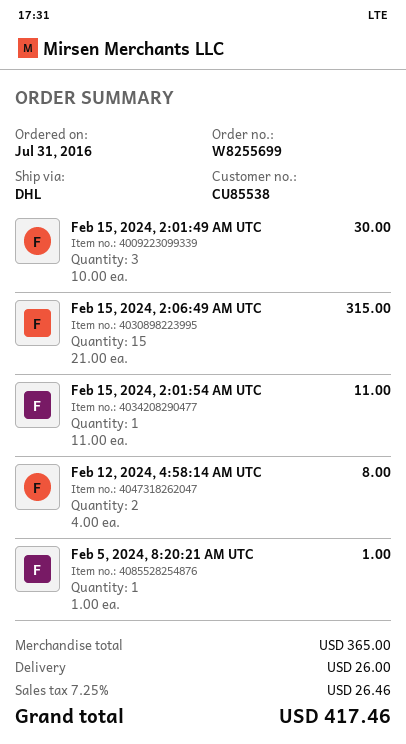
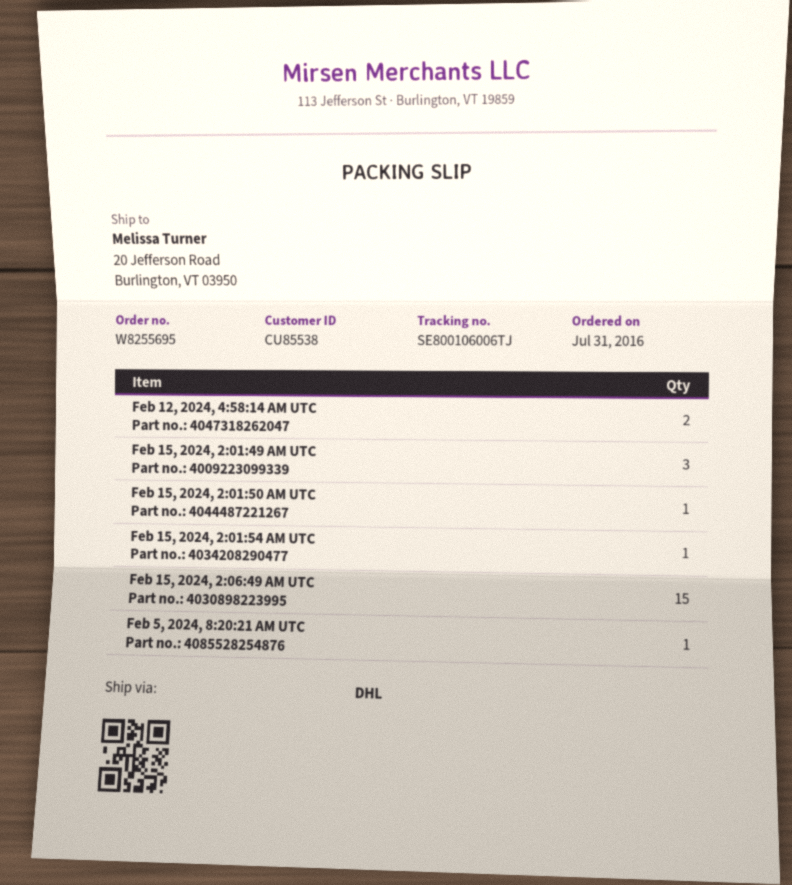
order number: W8255699 -> W8255695
Feb 15, 2024, 2:01:50 AM UTC: none -> 1

